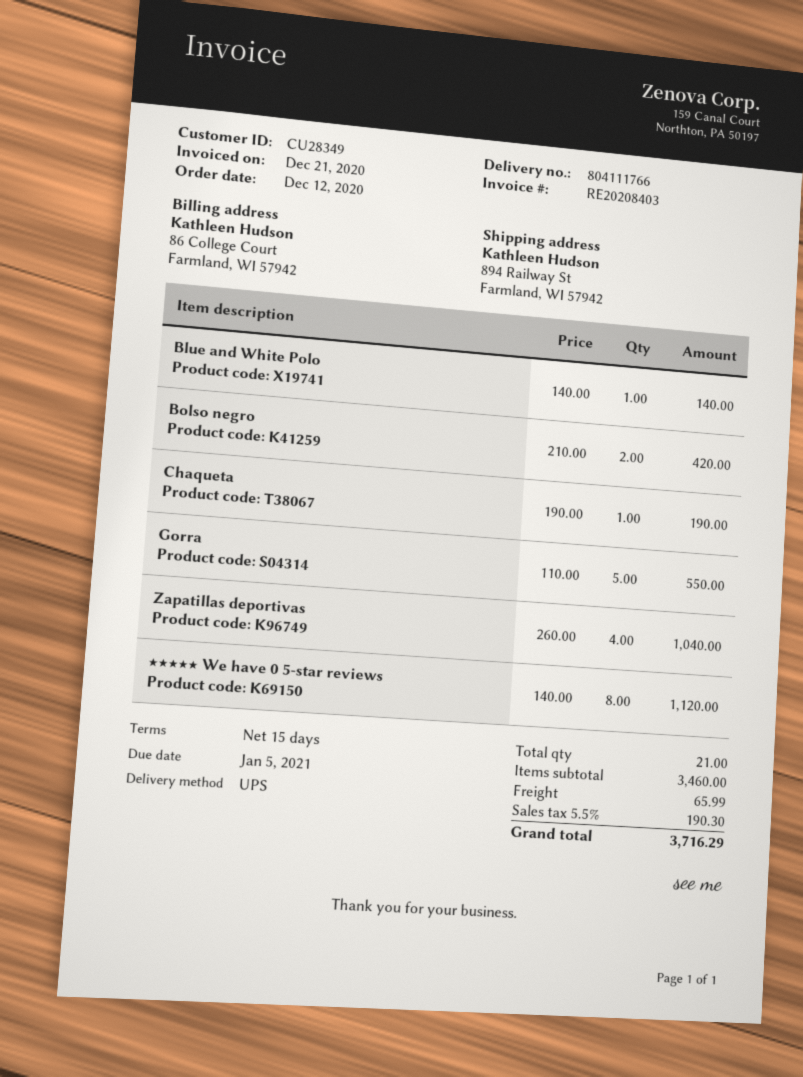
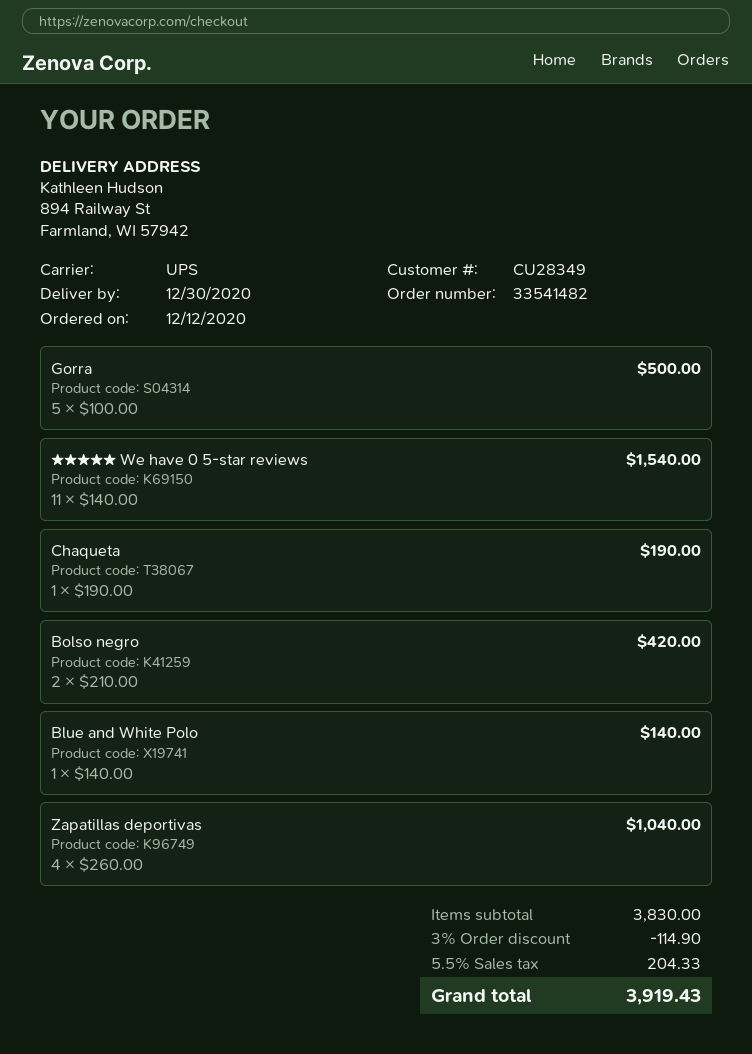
Gorra: 5 x 110.00 = 550.00 -> 5 x 100.00 = 500.00
★★★★★ We have 0 5-star reviews: 8 x 140.00 = 1120.00 -> 11 x 140.00 = 1540.00
subtotal: 3460.00 -> 3830.00
discount: none -> 3% = 114.90
shipping: 65.99 -> none
tax: 5.5% = 190.30 -> 5.5% = 204.33
total: 3716.29 -> 3919.43

